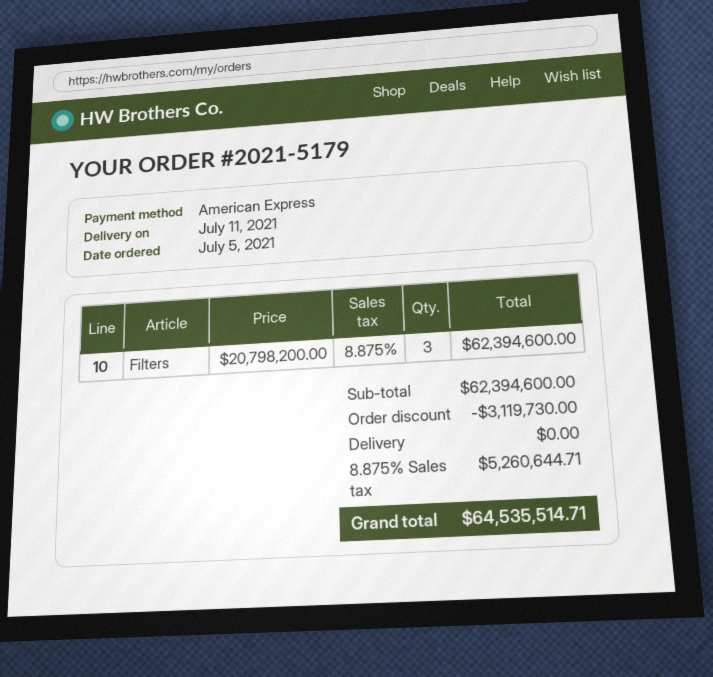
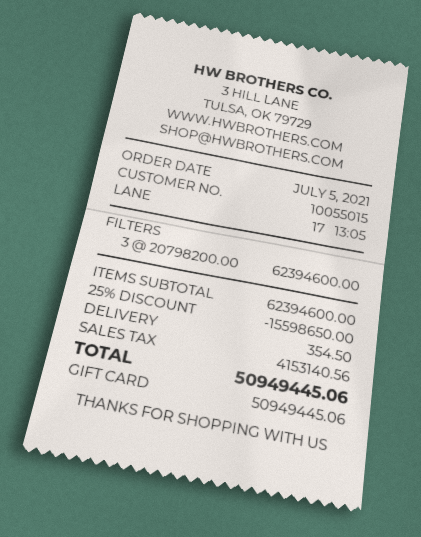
payment method: American Express -> gift card
discount: 3119730.00 -> 15598650.00
shipping: 0.00 -> 354.50
tax: 5260644.71 -> 4153140.56
total: 64535514.71 -> 50949445.06

